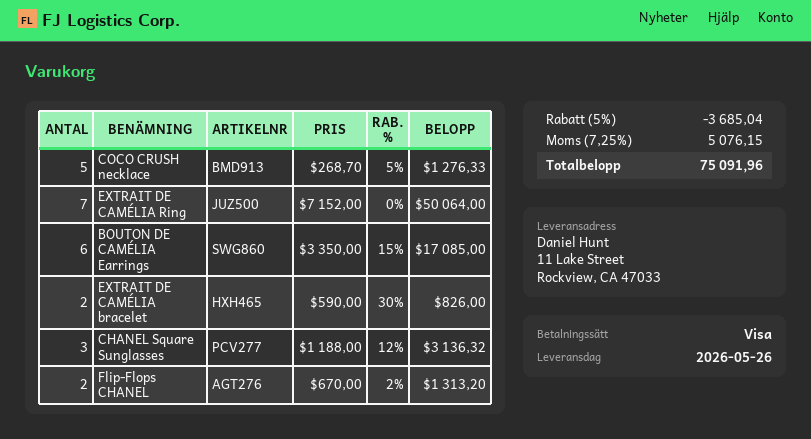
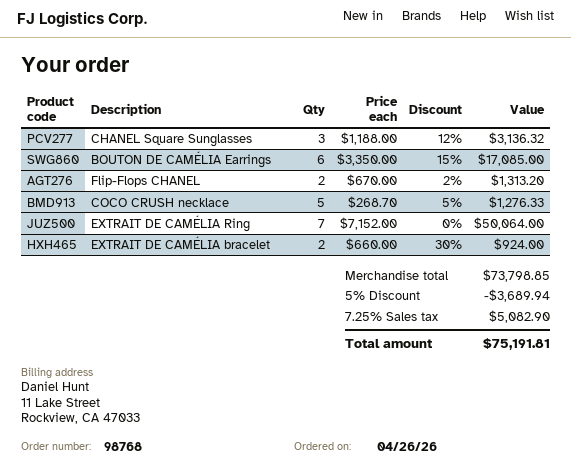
EXTRAIT DE CAMÉLIA bracelet: 2 x 590.00 - 30% = 826.00 -> 2 x 660.00 - 30% = 924.00
discount: 5% = 3685.04 -> 5% = 3689.94
tax: 7.25% = 5076.15 -> 7.25% = 5082.90
total: 75091.96 -> 75191.81

